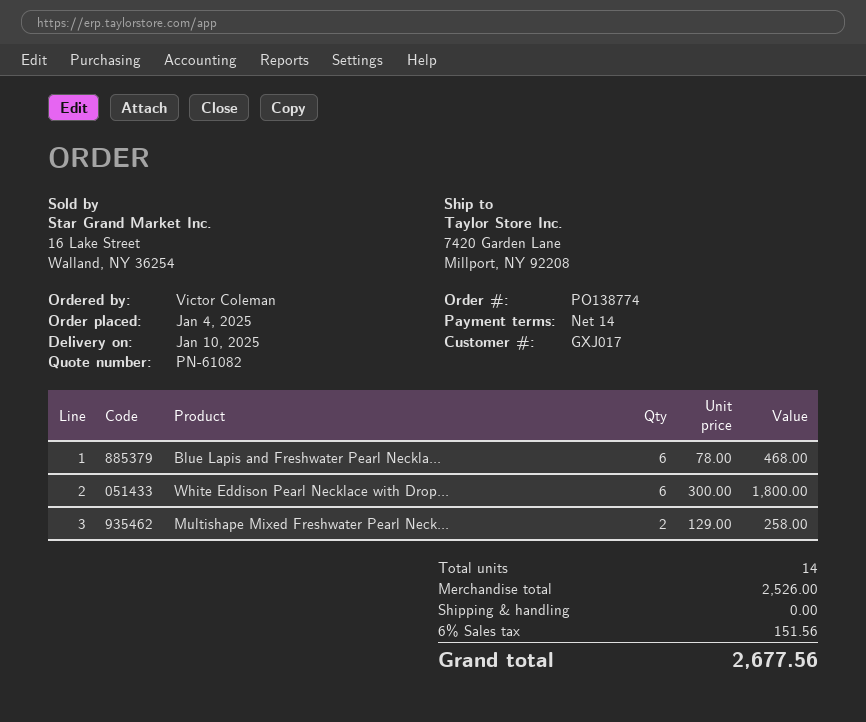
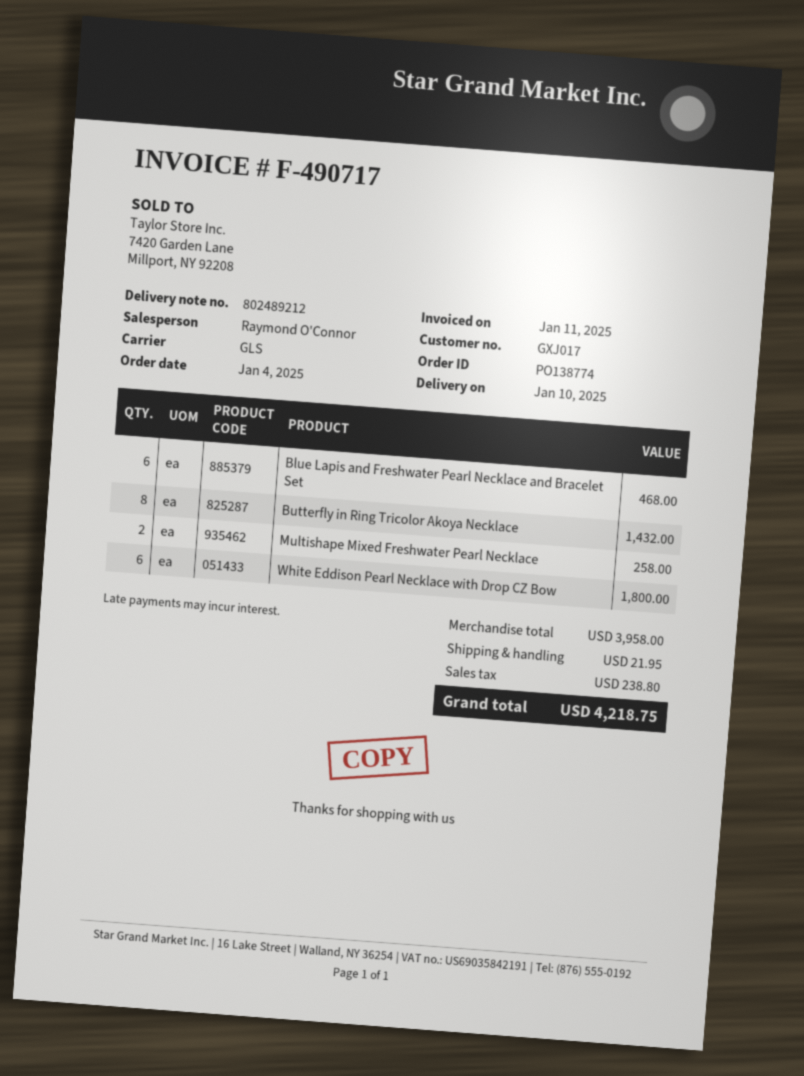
Butterfly in Ring Tricolor Akoya Necklace: none -> 8 for 1432.00
subtotal: 2526.00 -> 3958.00
shipping: 0.00 -> 21.95
tax: 151.56 -> 238.80
total: 2677.56 -> 4218.75

